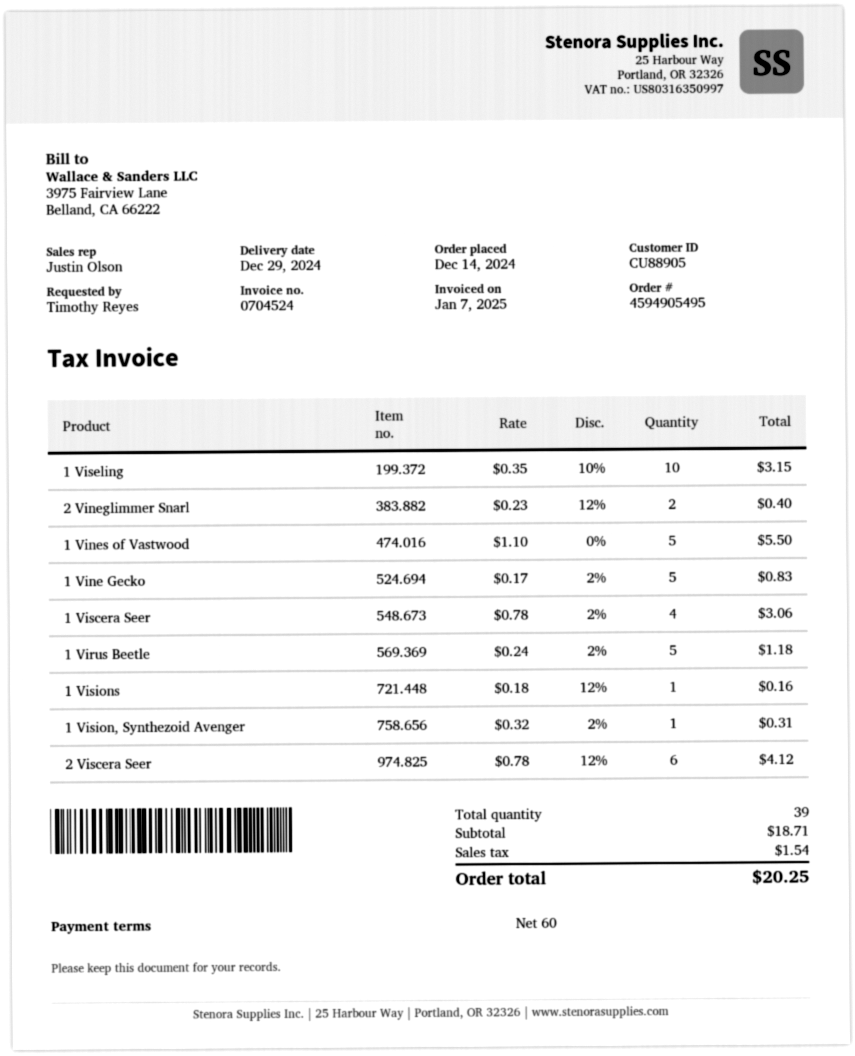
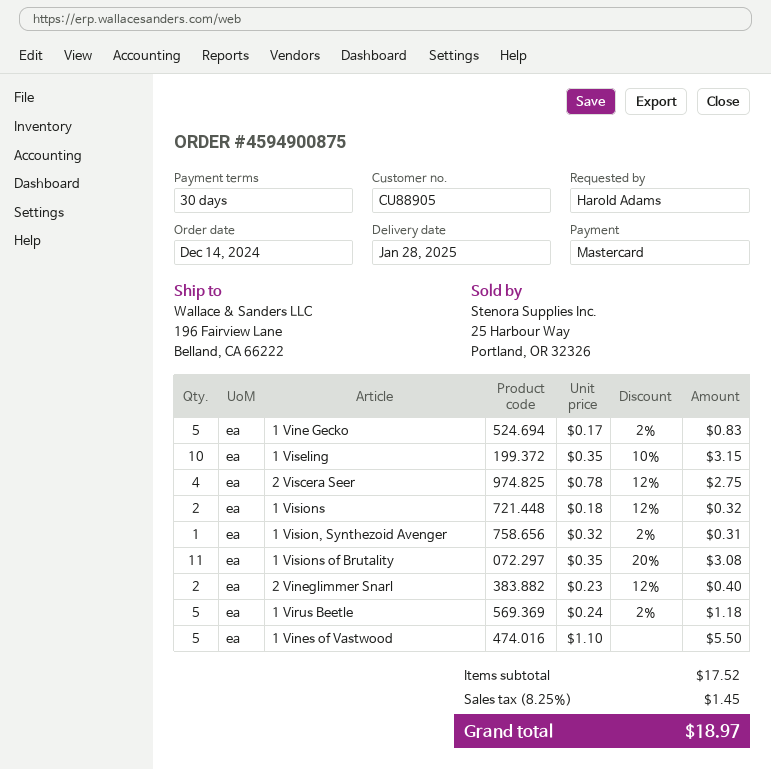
order number: 4594905495 -> 4594900875
delivery date: 2024-12-29 -> 2025-01-28
payment terms: 60 days -> 30 days
ordered by: Timothy Reyes -> Harold Adams
1 Viscera Seer: 4 x 0.78 - 2% = 3.06 -> none
1 Visions: 1 x 0.18 - 12% = 0.16 -> 2 x 0.18 - 12% = 0.32
2 Viscera Seer: 6 x 0.78 - 12% = 4.12 -> 4 x 0.78 - 12% = 2.75
1 Visions of Brutality: none -> 11 x 0.35 - 20% = 3.08
subtotal: 18.71 -> 17.52
tax: 1.54 -> 1.45
total: 20.25 -> 18.97

